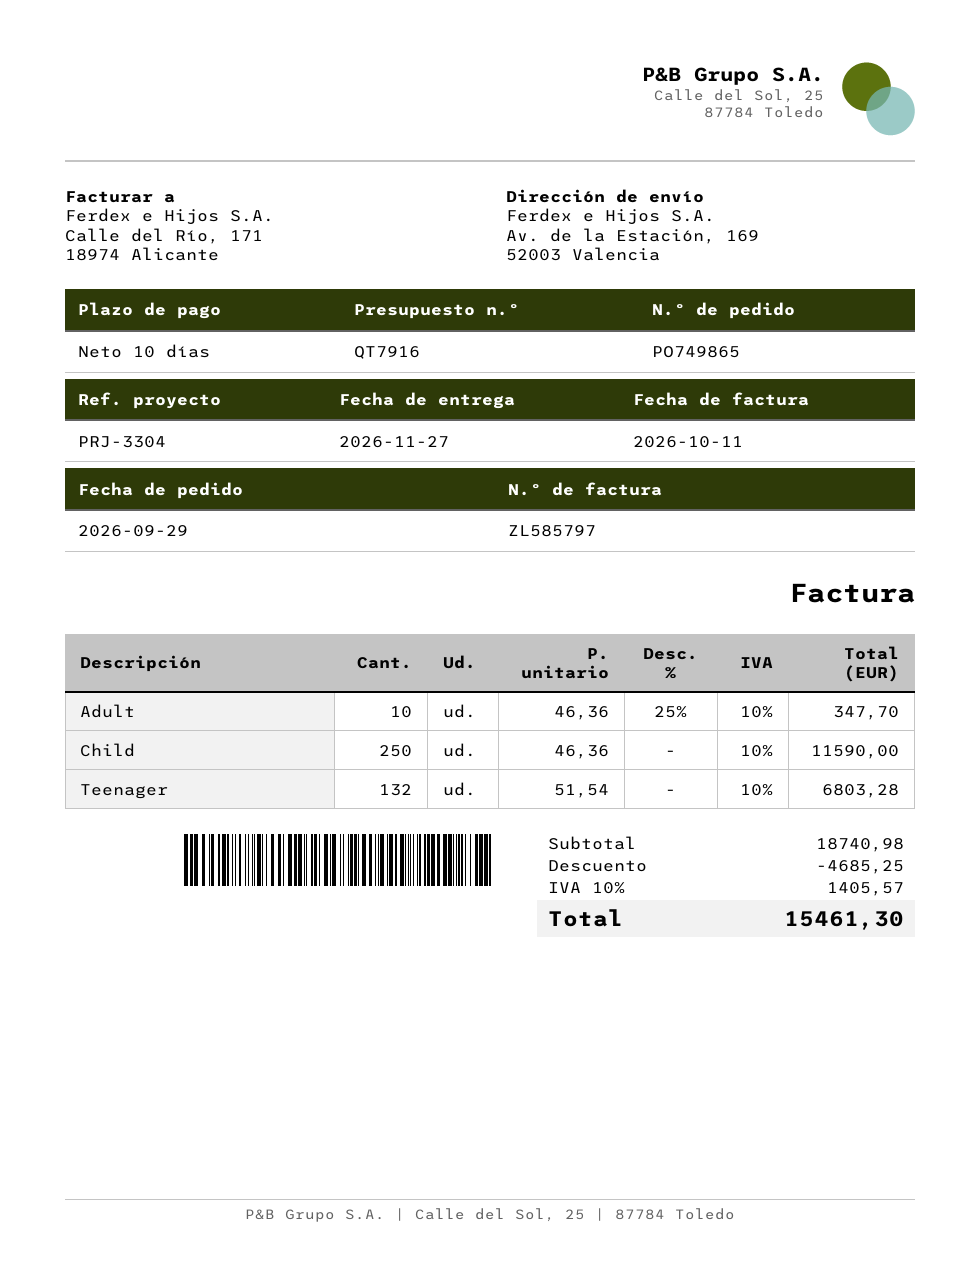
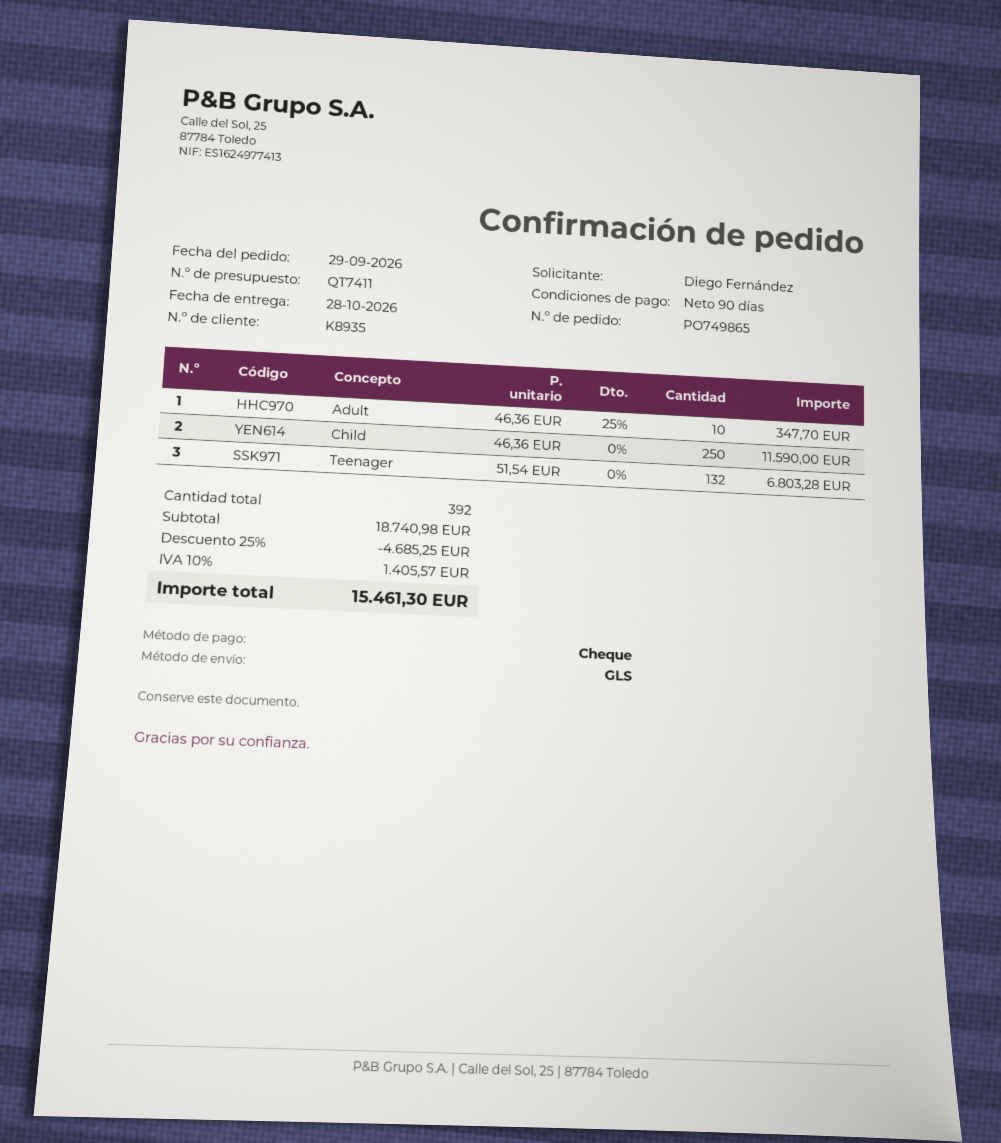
quote number: QT7916 -> QT7411
delivery date: 2026-11-27 -> 2026-10-28
payment terms: 10 days -> 90 days

